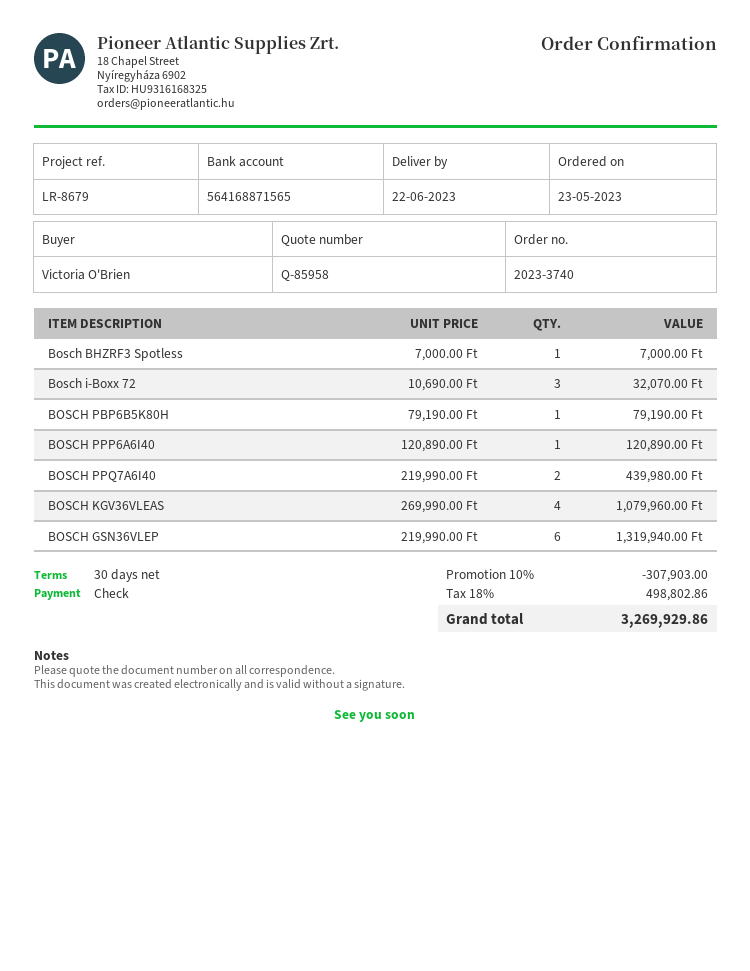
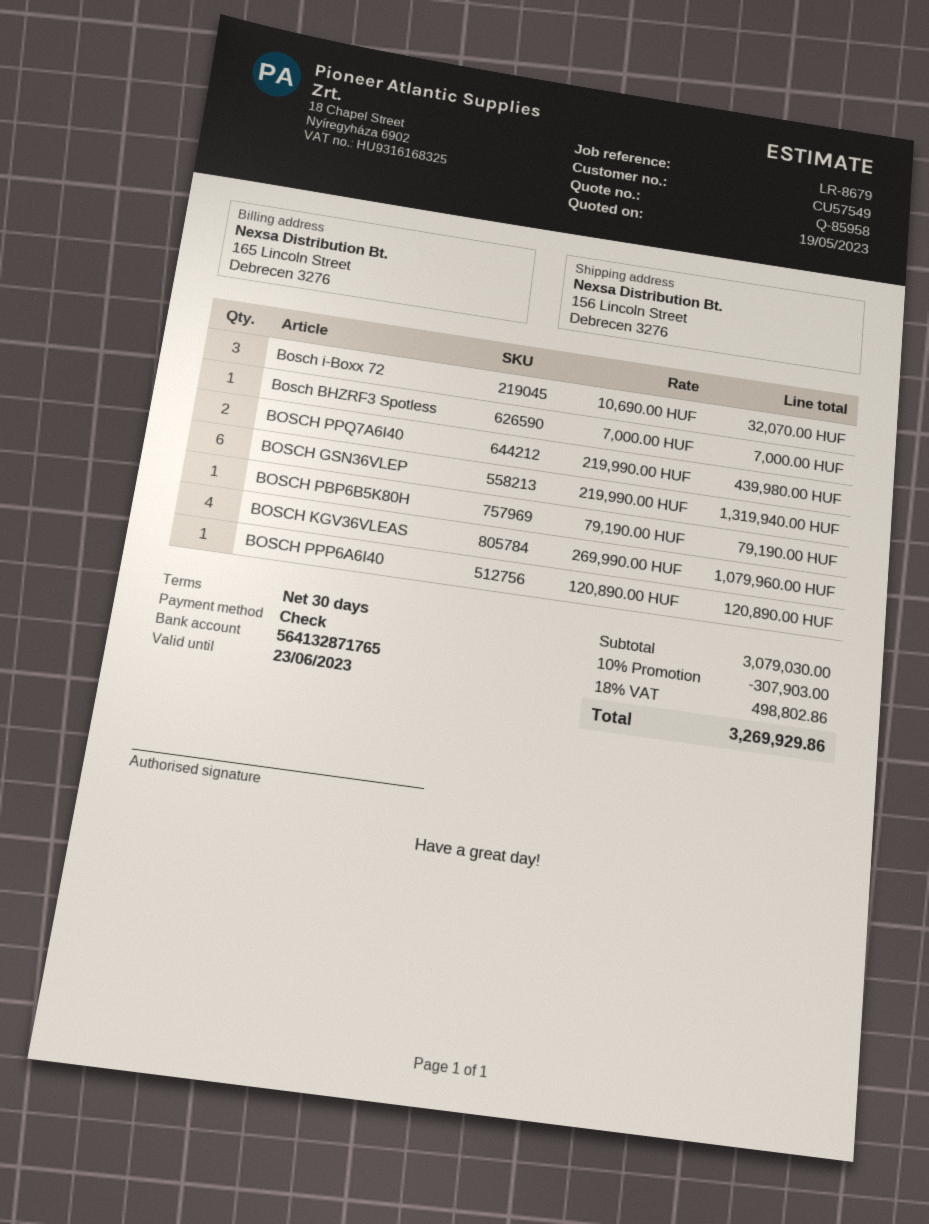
bank account: 564168871565 -> 564132871765

